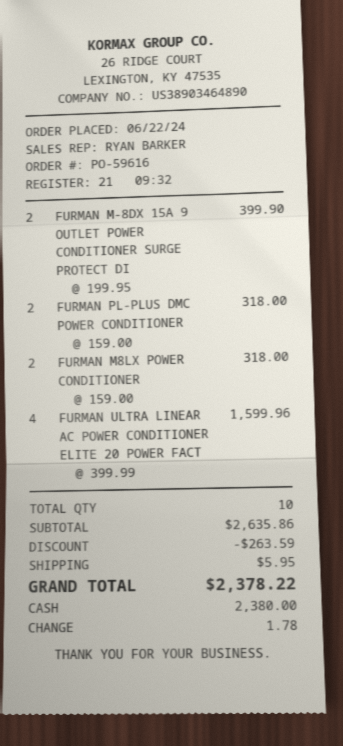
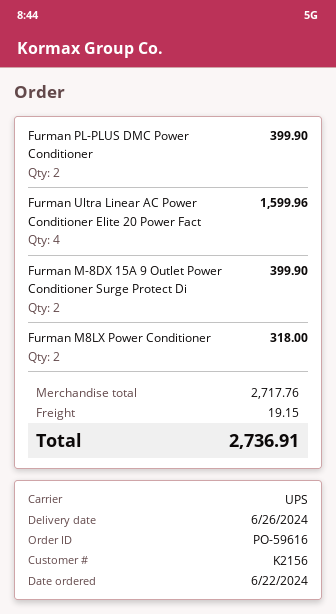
FURMAN PL-PLUS DMC POWER CONDITIONER: 2 for 318.00 -> 2 for 399.90
subtotal: 2635.86 -> 2717.76
discount: 263.59 -> none
shipping: 5.95 -> 19.15
total: 2378.22 -> 2736.91

